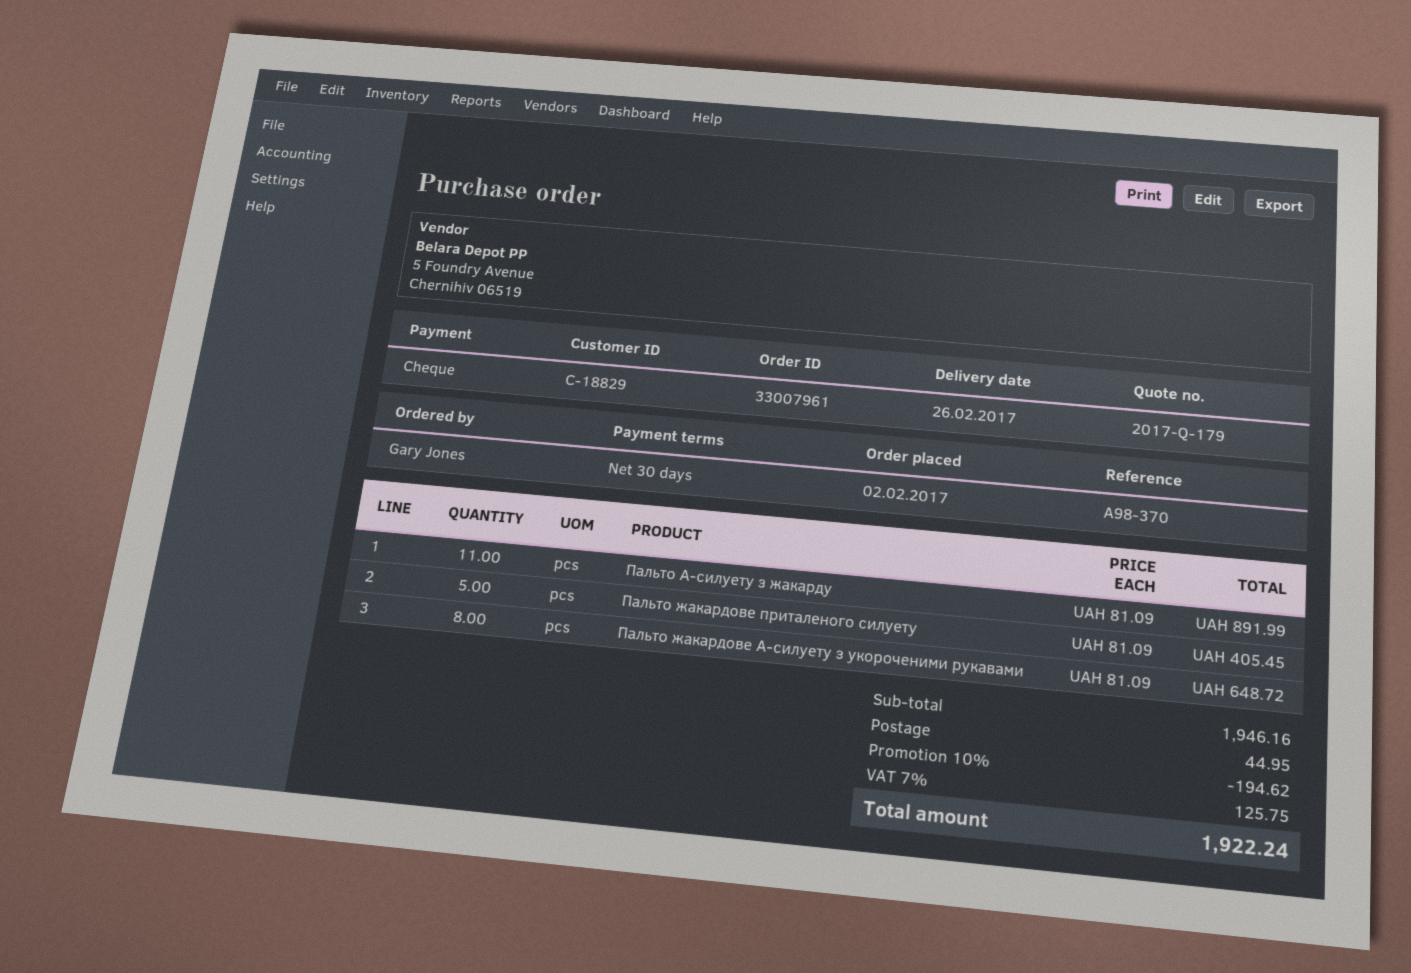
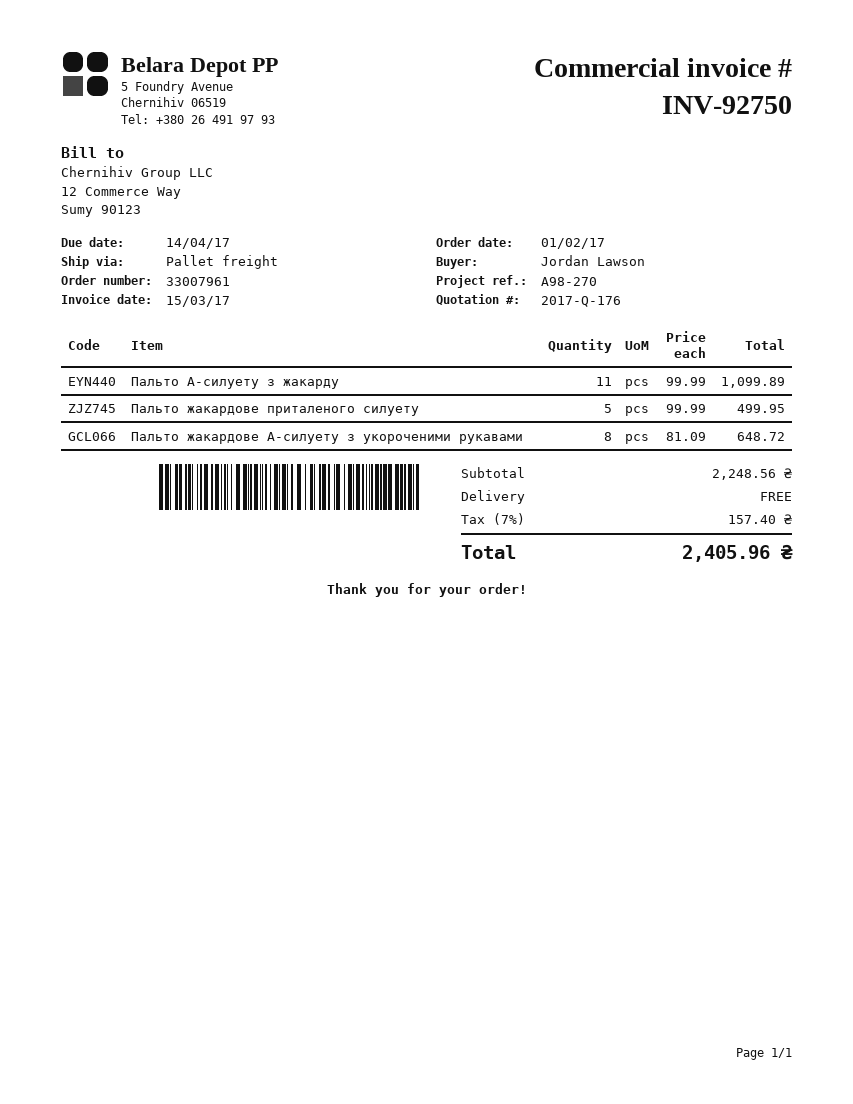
quote number: 2017-Q-179 -> 2017-Q-176
order date: 2017-02-02 -> 2017-02-01
reference: A98-370 -> A98-270
ordered by: Gary Jones -> Jordan Lawson
Пальто А-силуету з жакарду: 11 x 81.09 = 891.99 -> 11 x 99.99 = 1099.89
Пальто жакардове приталеного силуету: 5 x 81.09 = 405.45 -> 5 x 99.99 = 499.95
subtotal: 1946.16 -> 2248.56
discount: 10% = 194.62 -> none
shipping: 44.95 -> 0.00
tax: 7% = 125.75 -> 7% = 157.40
total: 1922.24 -> 2405.96

